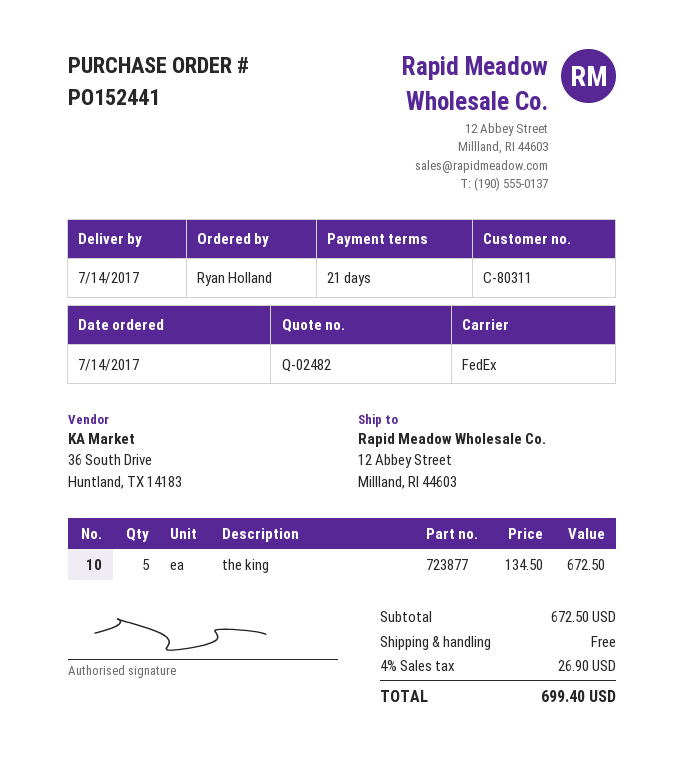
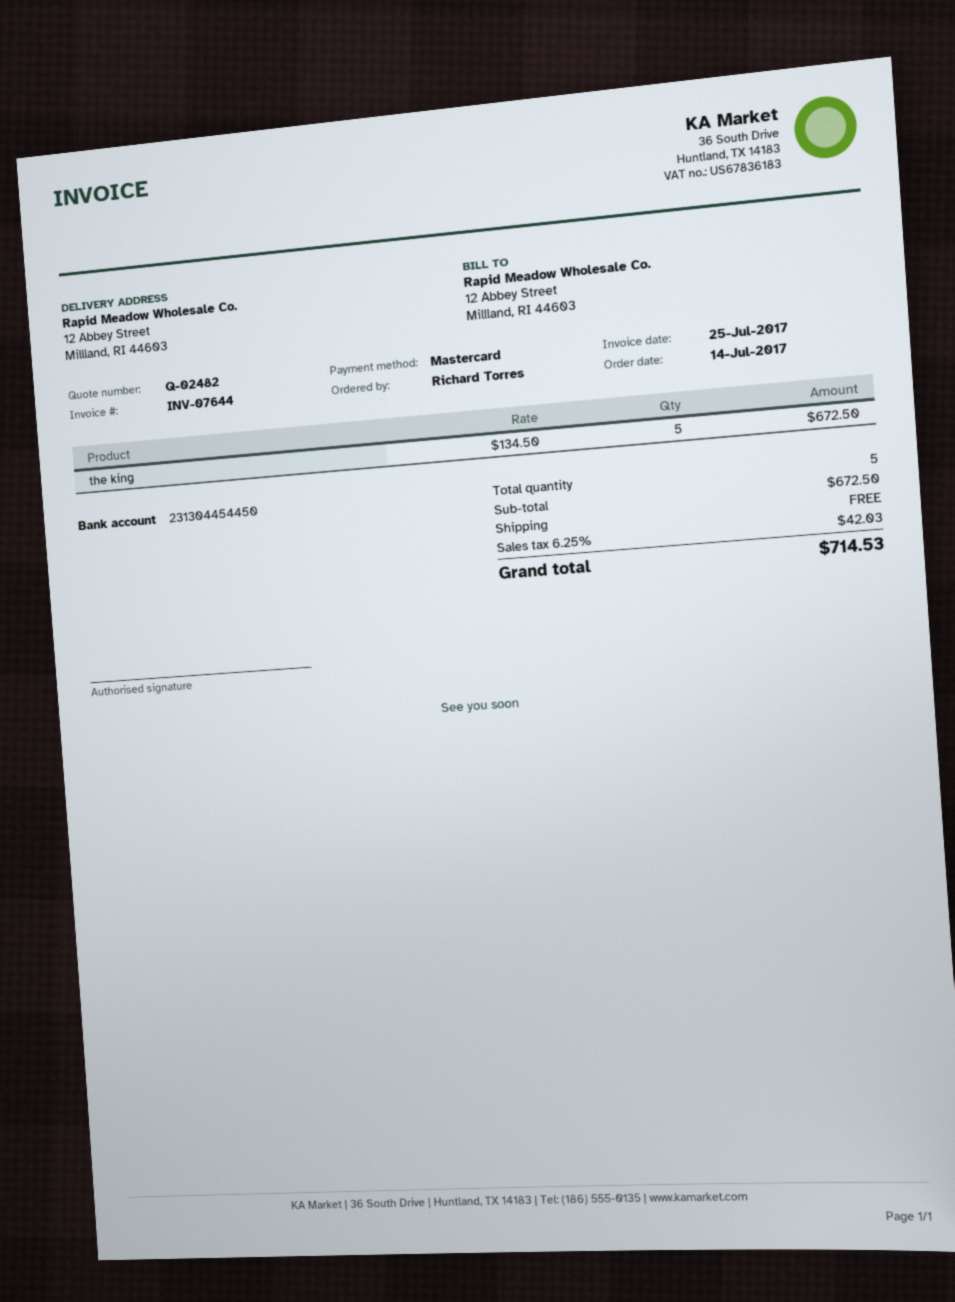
ordered by: Ryan Holland -> Richard Torres
tax: 4% = 26.90 -> 6.25% = 42.03
total: 699.40 -> 714.53

